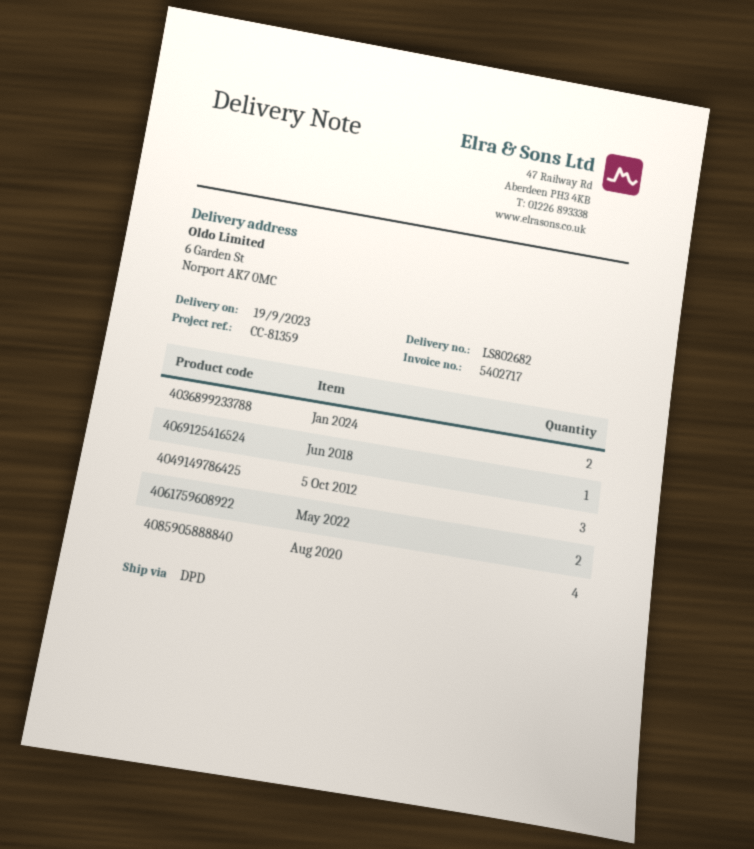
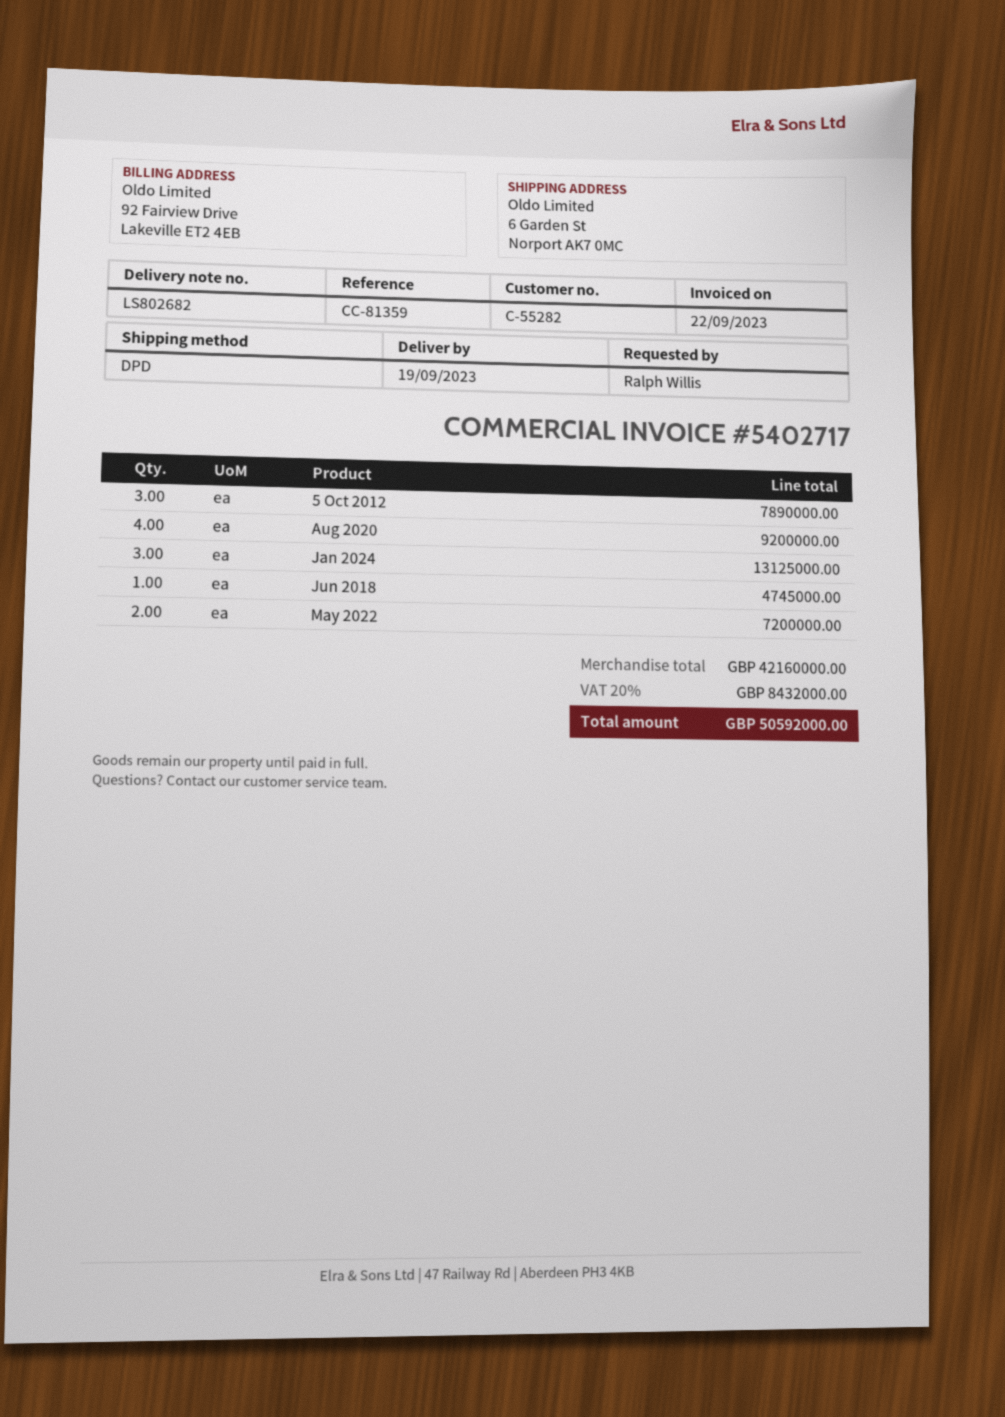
Jan 2024: 2 -> 3

